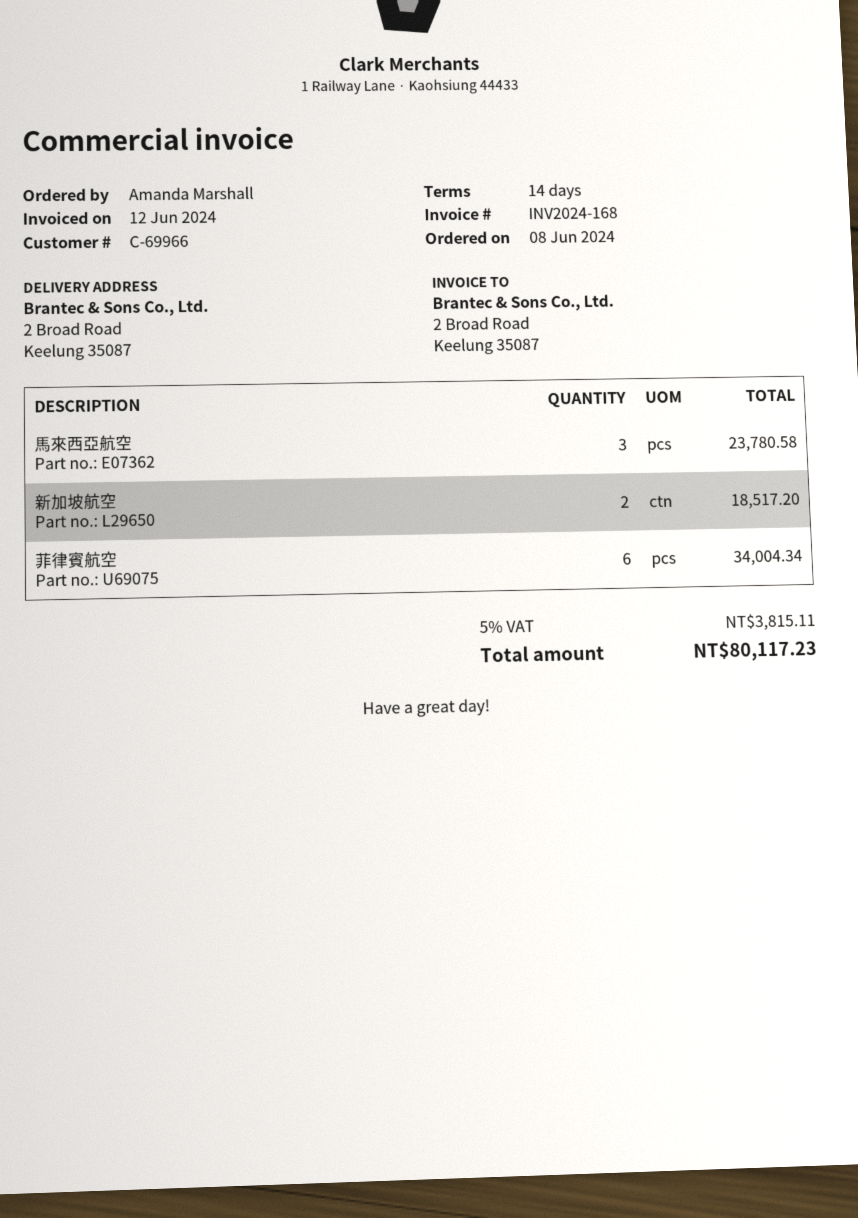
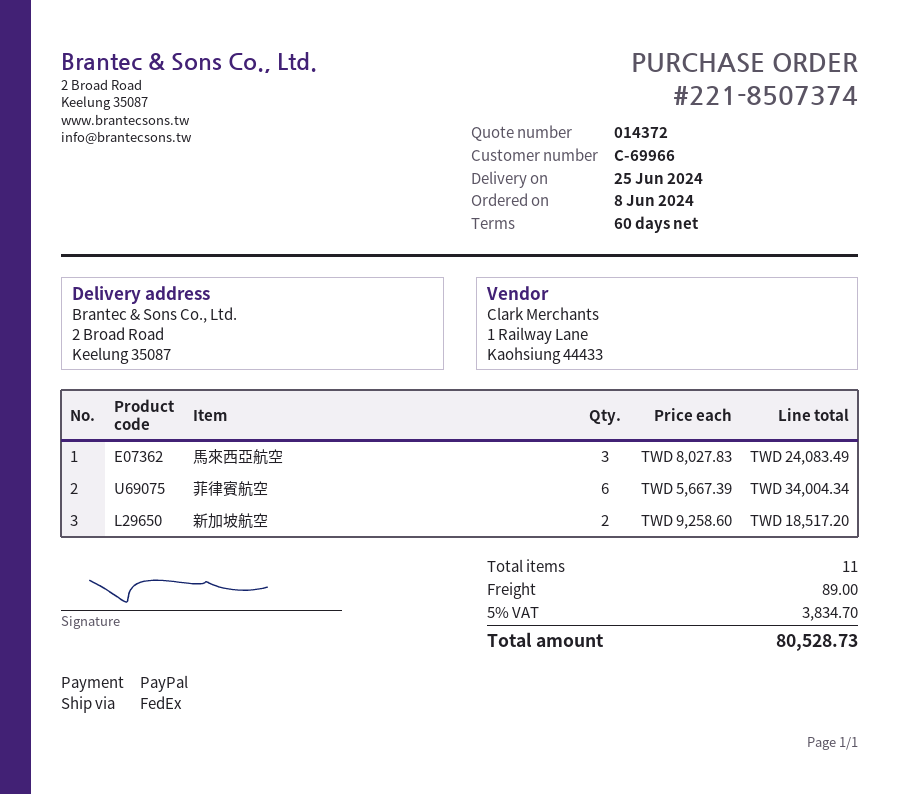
payment terms: 14 days -> 60 days
馬來西亞航空: 3 for 23780.58 -> 3 for 24083.49
shipping: none -> 89.00
tax: 5% = 3815.11 -> 5% = 3834.70
total: 80117.23 -> 80528.73

